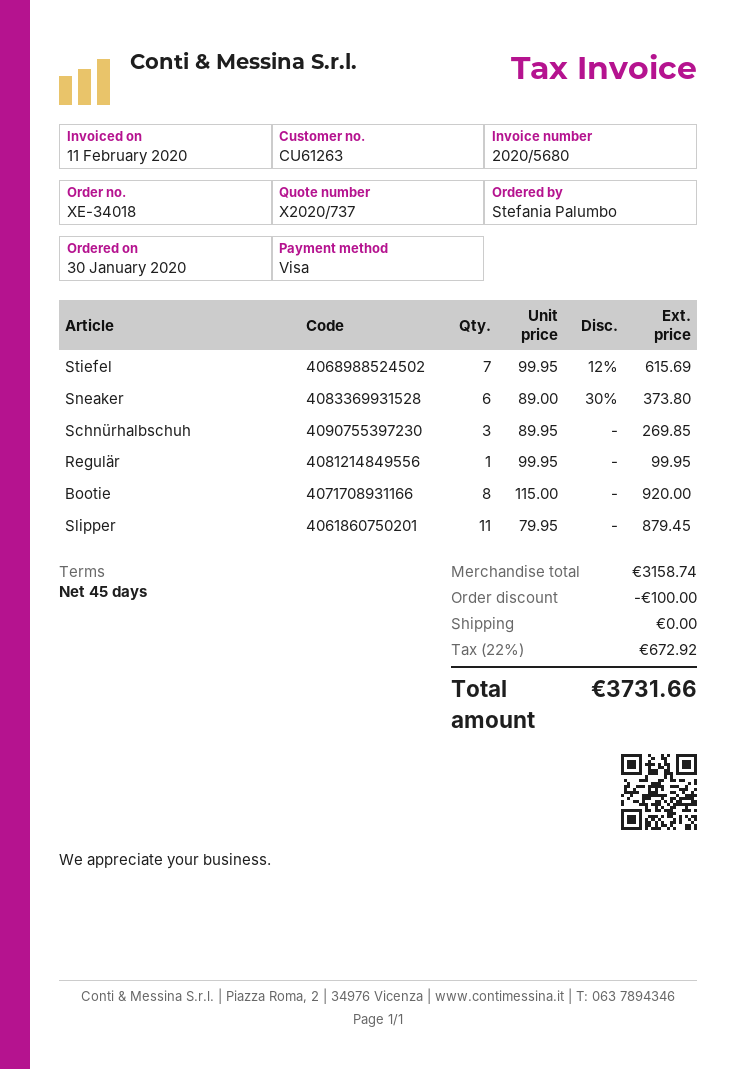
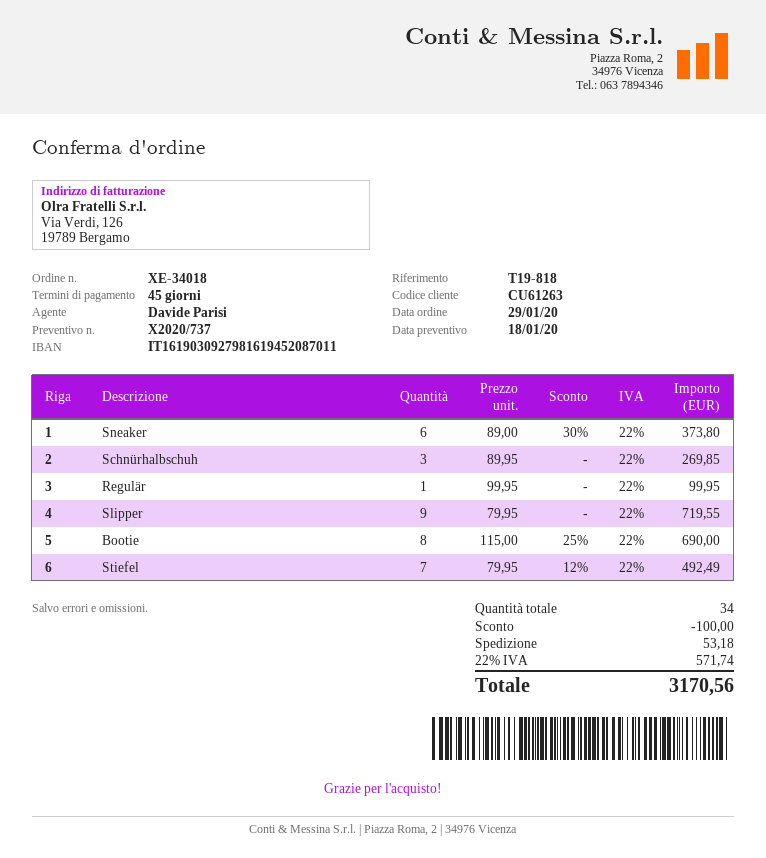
order date: 2020-01-30 -> 2020-01-29
Stiefel: 7 x 99.95 - 12% = 615.69 -> 7 x 79.95 - 12% = 492.49
Bootie: 8 x 115.00 = 920.00 -> 8 x 115.00 - 25% = 690.00
Slipper: 11 x 79.95 = 879.45 -> 9 x 79.95 = 719.55
shipping: 0.00 -> 53.18
tax: 22% = 672.92 -> 22% = 571.74
total: 3731.66 -> 3170.56

